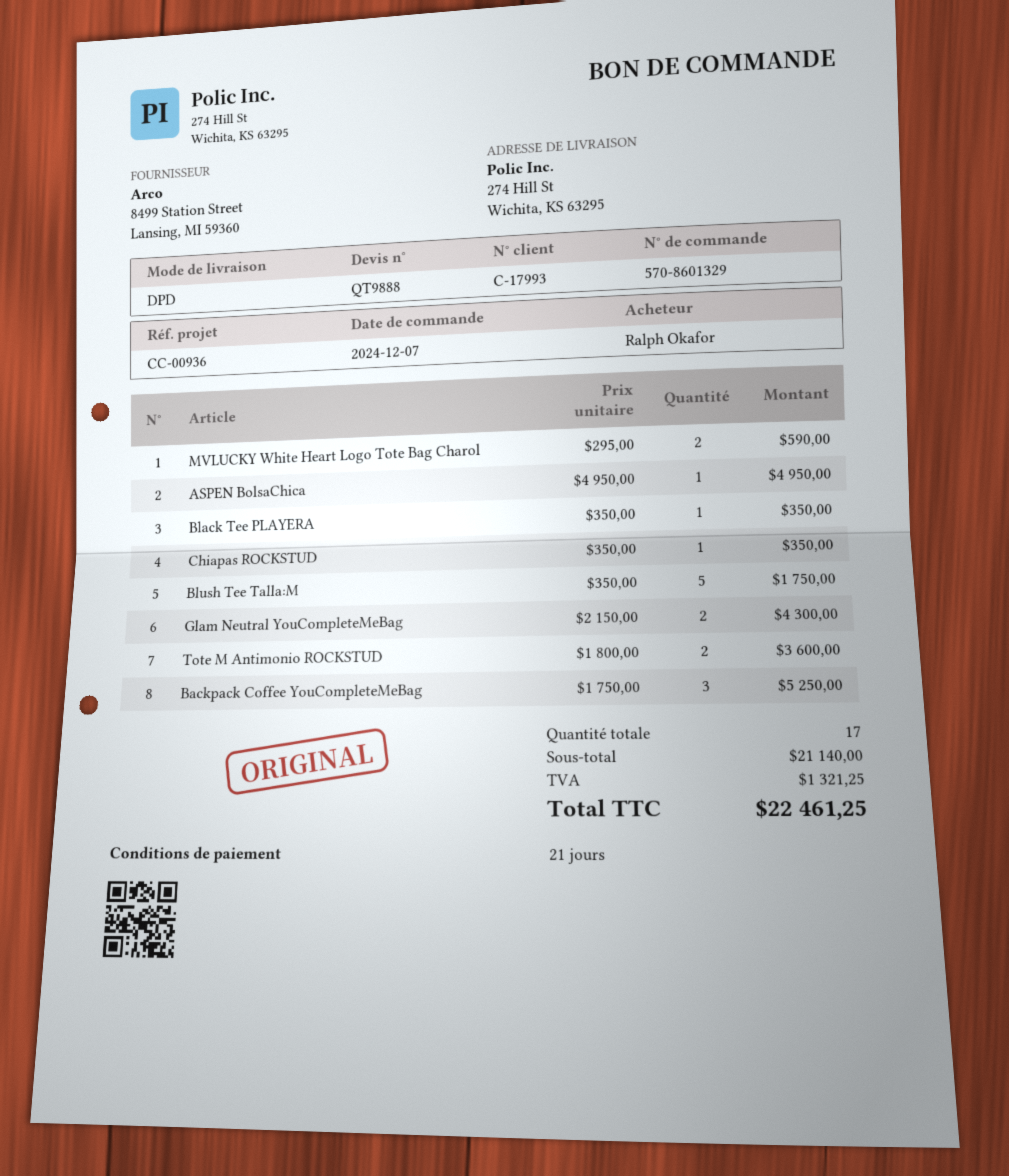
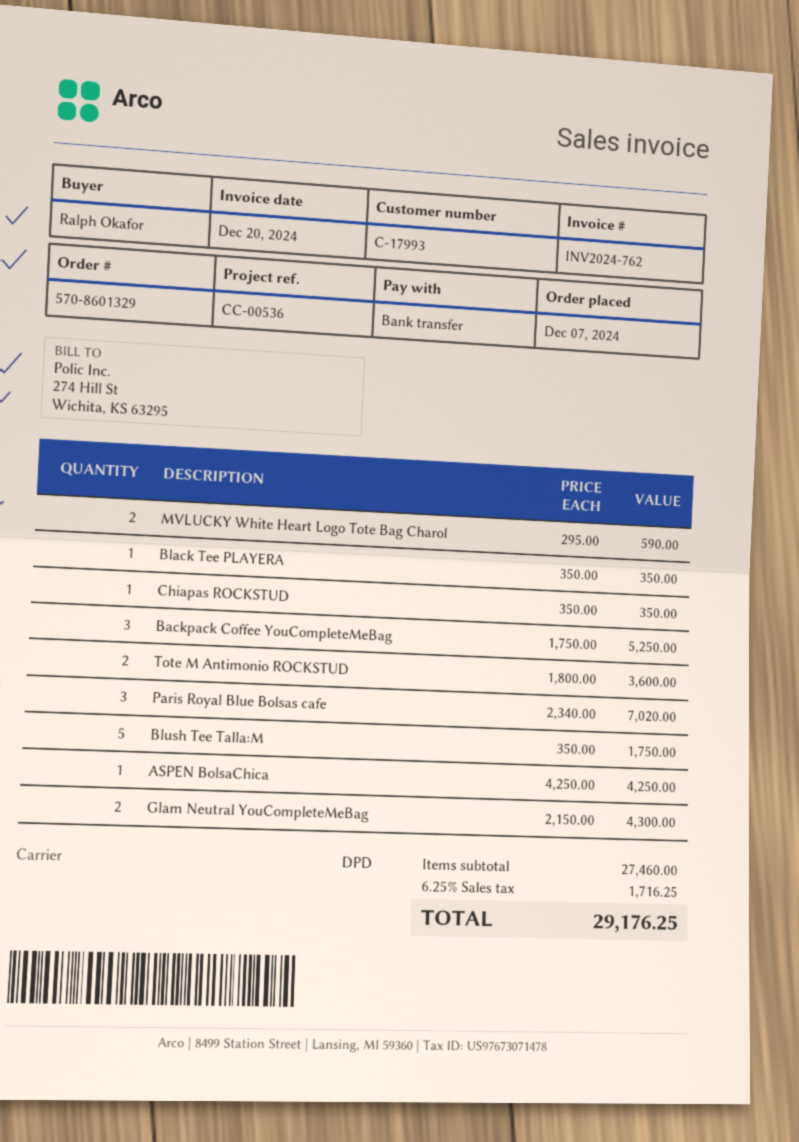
reference: CC-00936 -> CC-00536
ASPEN BolsaChica: 1 x 4950.00 = 4950.00 -> 1 x 4250.00 = 4250.00
Paris Royal Blue Bolsas cafe: none -> 3 x 2340.00 = 7020.00
subtotal: 21140.00 -> 27460.00
tax: 1321.25 -> 1716.25
total: 22461.25 -> 29176.25

